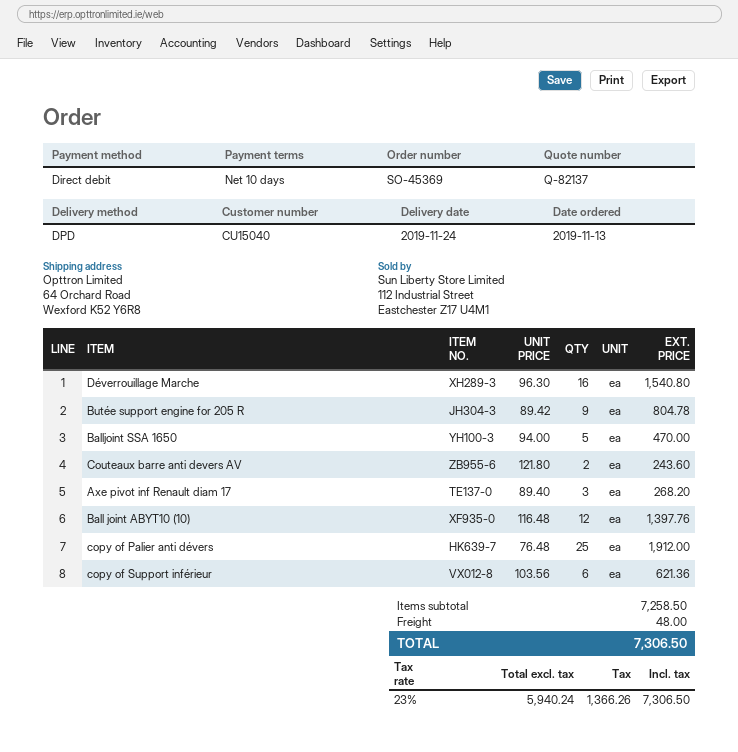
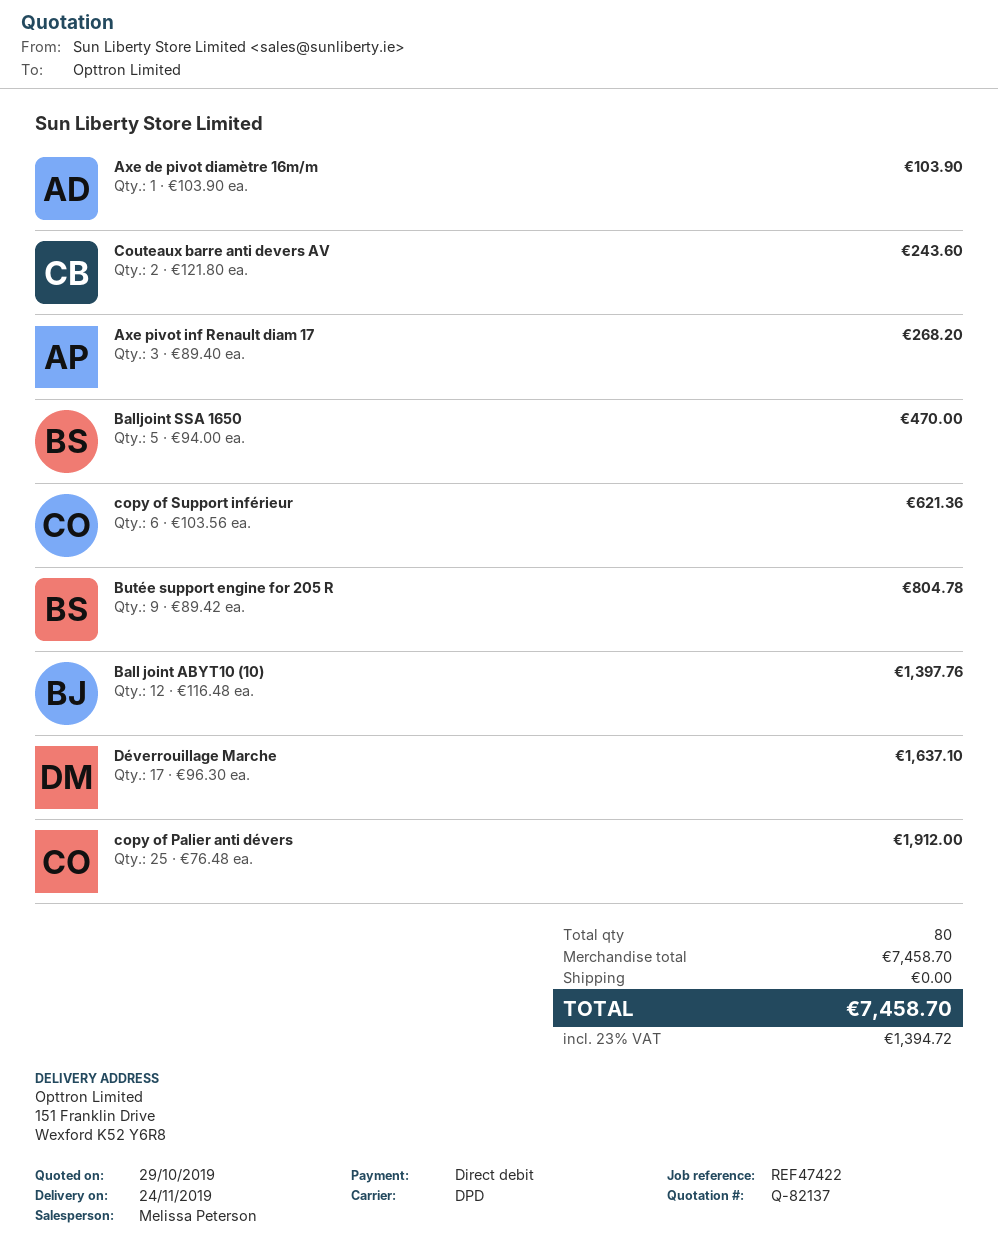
ship to: 64 Orchard Road, Wexford K52 Y6R8 -> 151 Franklin Drive, Wexford K52 Y6R8
Déverrouillage Marche: 16 x 96.30 = 1540.80 -> 17 x 96.30 = 1637.10
Axe de pivot diamètre 16m/m: none -> 1 x 103.90 = 103.90
subtotal: 7258.50 -> 7458.70
shipping: 48.00 -> 0.00
tax: 23% = 1366.26 -> 23% = 1394.72
total: 7306.50 -> 7458.70

